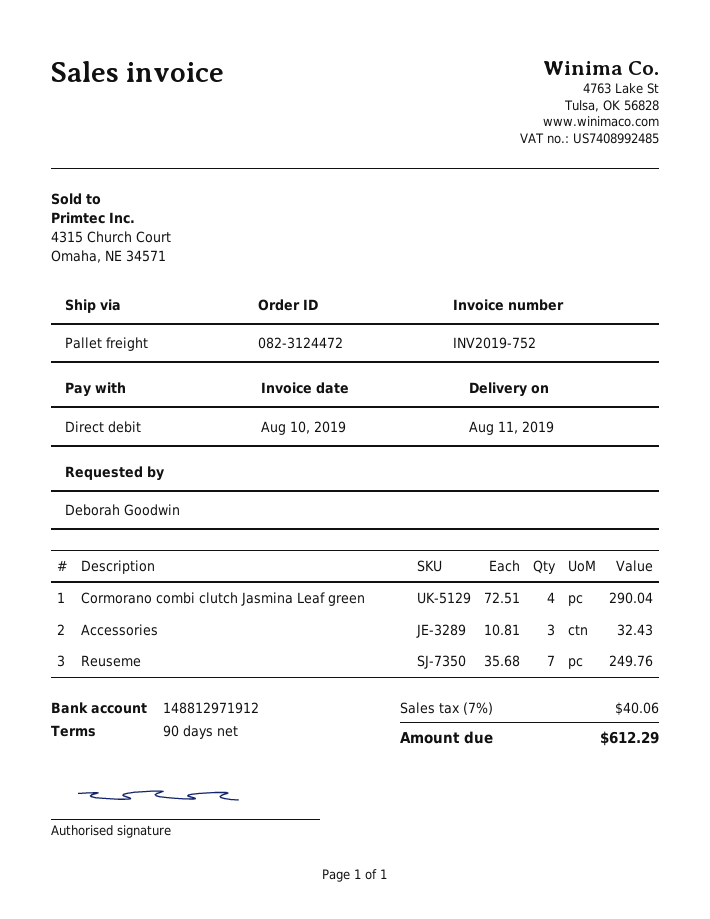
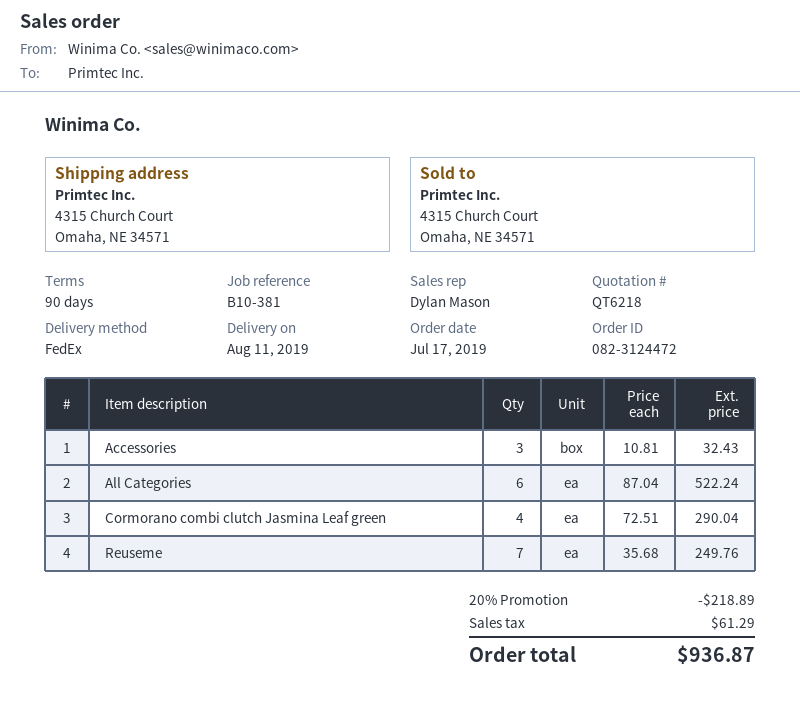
shipping method: pallet freight -> FedEx
All Categories: none -> 6 x 87.04 = 522.24
discount: none -> 20% = 218.89
tax: 40.06 -> 61.29
total: 612.29 -> 936.87

